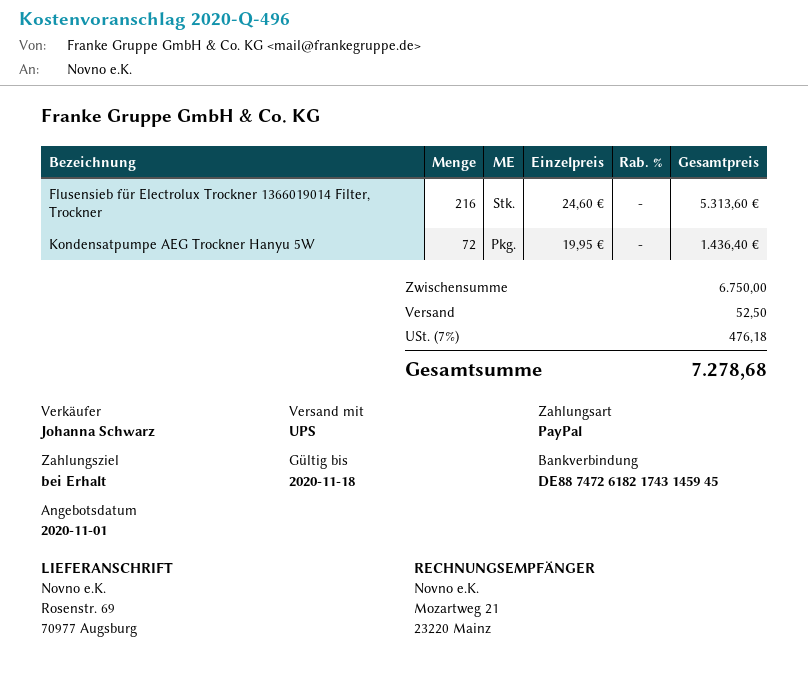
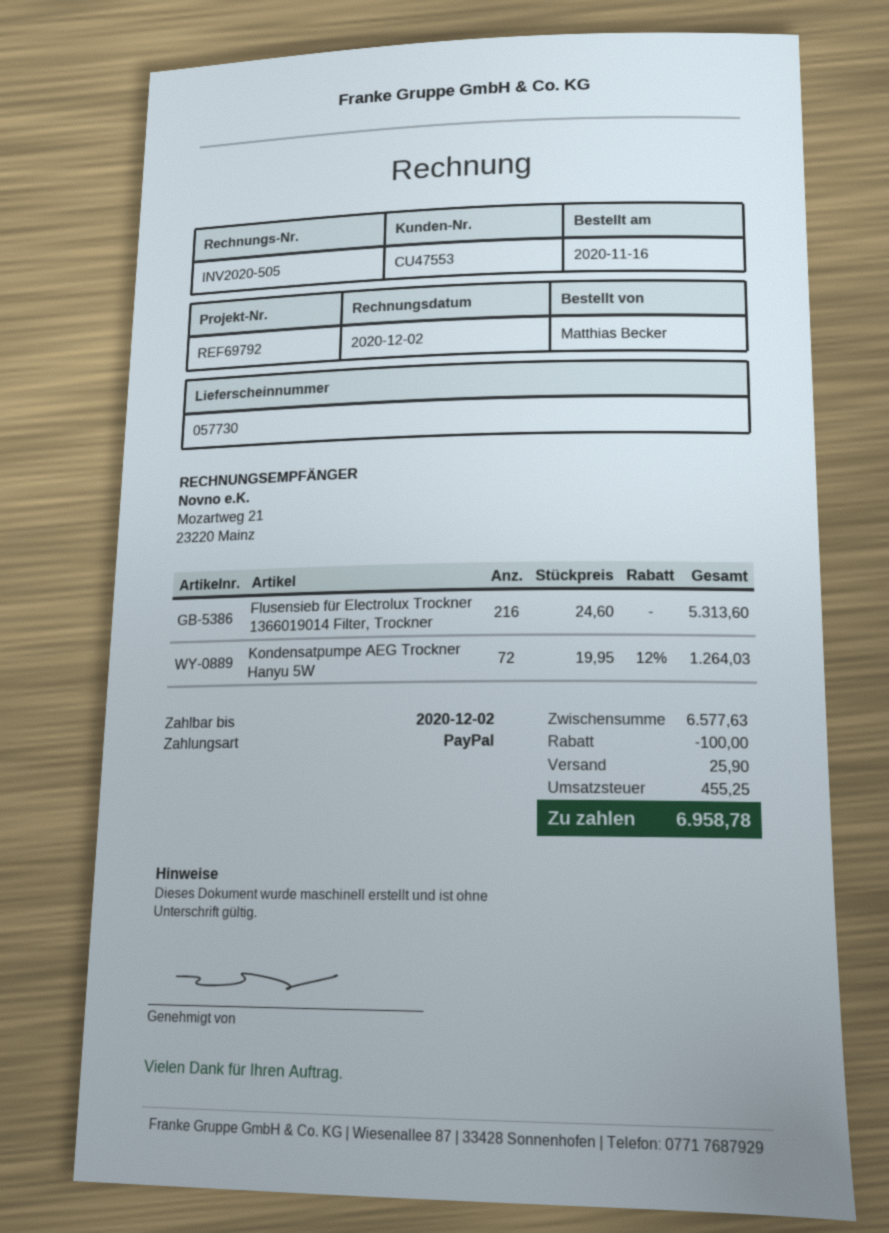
Kondensatpumpe AEG Trockner Hanyu 5W: 72 x 19.95 = 1436.40 -> 72 x 19.95 - 12% = 1264.03
subtotal: 6750.00 -> 6577.63
discount: none -> 100.00
shipping: 52.50 -> 25.90
tax: 476.18 -> 455.25
total: 7278.68 -> 6958.78

